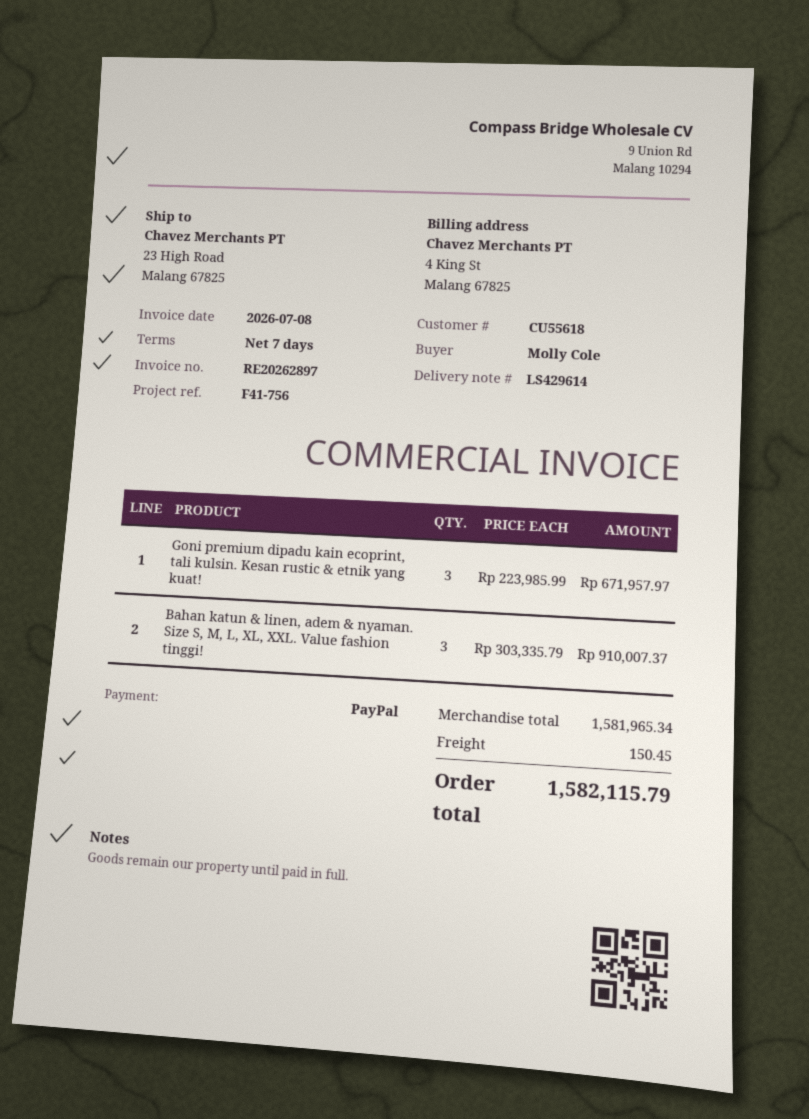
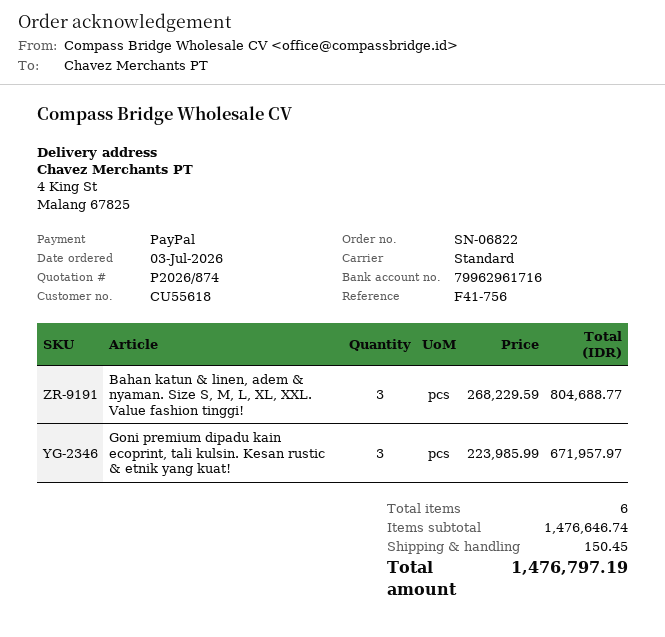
ship to: 23 High Road, Malang 67825 -> 4 King St, Malang 67825
Bahan katun & linen, adem & nyaman. Size S, M, L, XL, XXL. Value fashion tinggi!: 3 x 303335.79 = 910007.37 -> 3 x 268229.59 = 804688.77
subtotal: 1581965.34 -> 1476646.74
total: 1582115.79 -> 1476797.19

